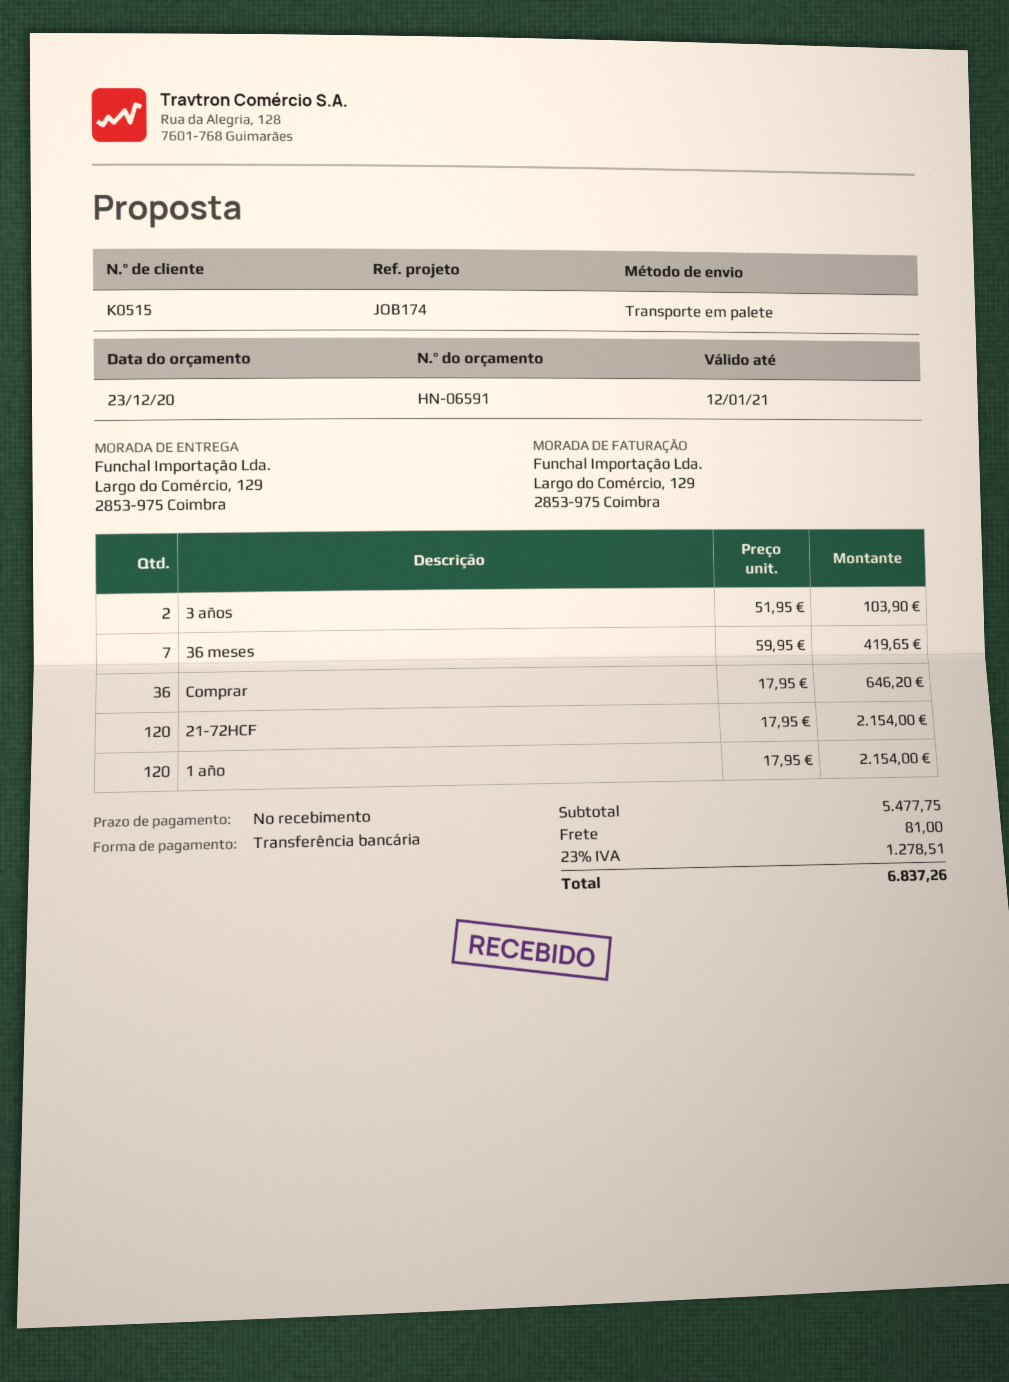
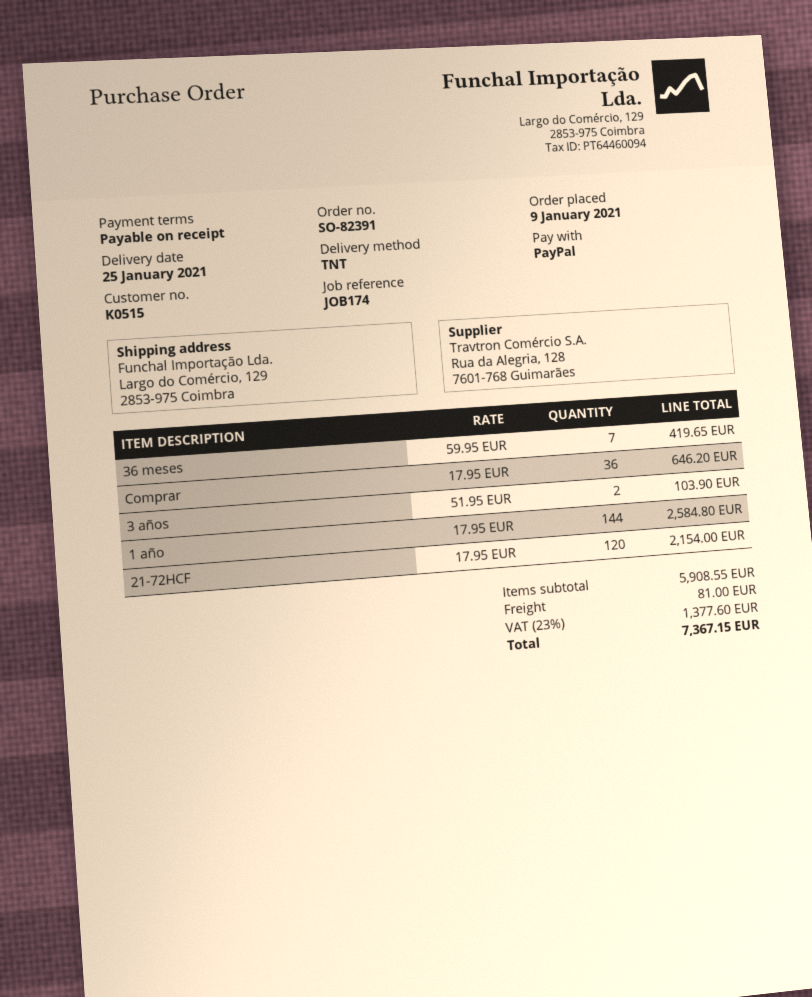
payment method: bank transfer -> PayPal
shipping method: pallet freight -> TNT
1 año: 120 x 17.95 = 2154.00 -> 144 x 17.95 = 2584.80
subtotal: 5477.75 -> 5908.55
tax: 23% = 1278.51 -> 23% = 1377.60
total: 6837.26 -> 7367.15

